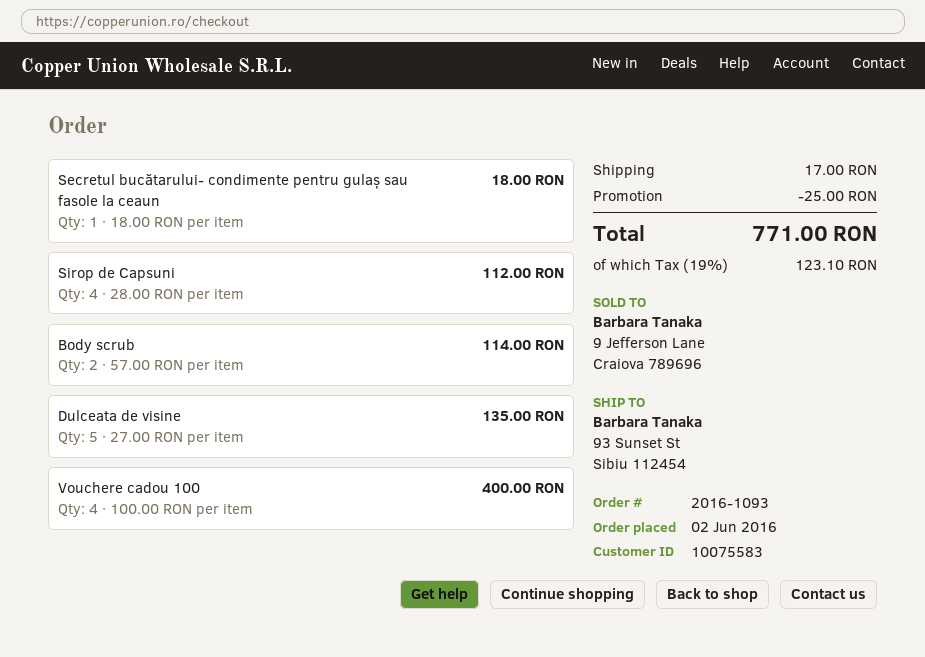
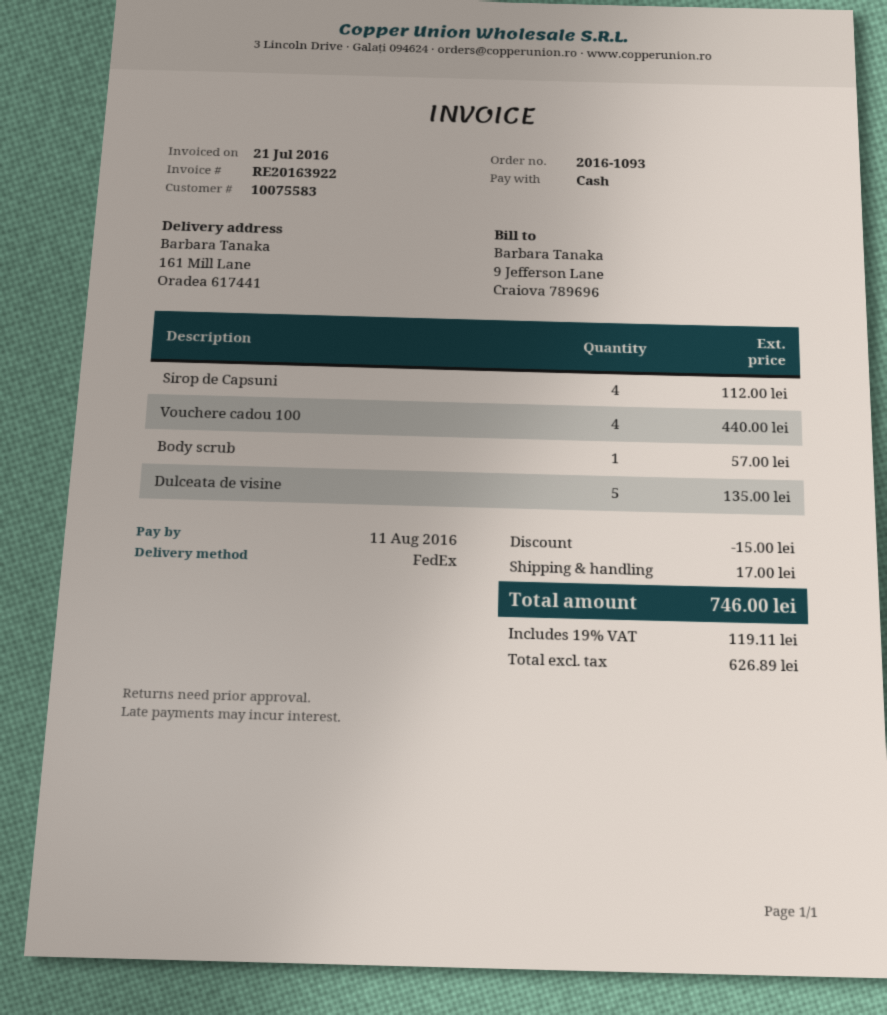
ship to: 93 Sunset St, Sibiu 112454 -> 161 Mill Lane, Oradea 617441
Secretul bucătarului- condimente pentru gulaș sau fasole la ceaun: 1 for 18.00 -> none
Body scrub: 2 for 114.00 -> 1 for 57.00
Vouchere cadou 100: 4 for 400.00 -> 4 for 440.00
discount: 25.00 -> 15.00
tax: 19% = 123.10 -> 19% = 119.11
total: 771.00 -> 746.00

